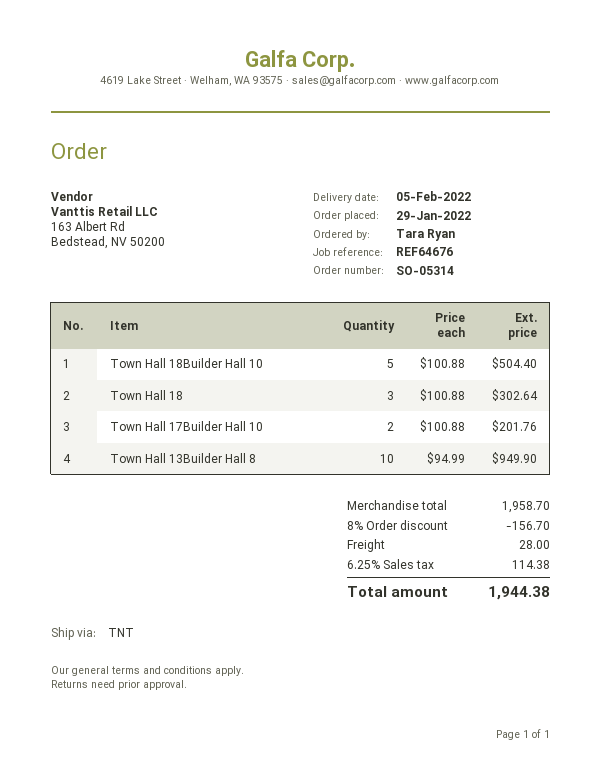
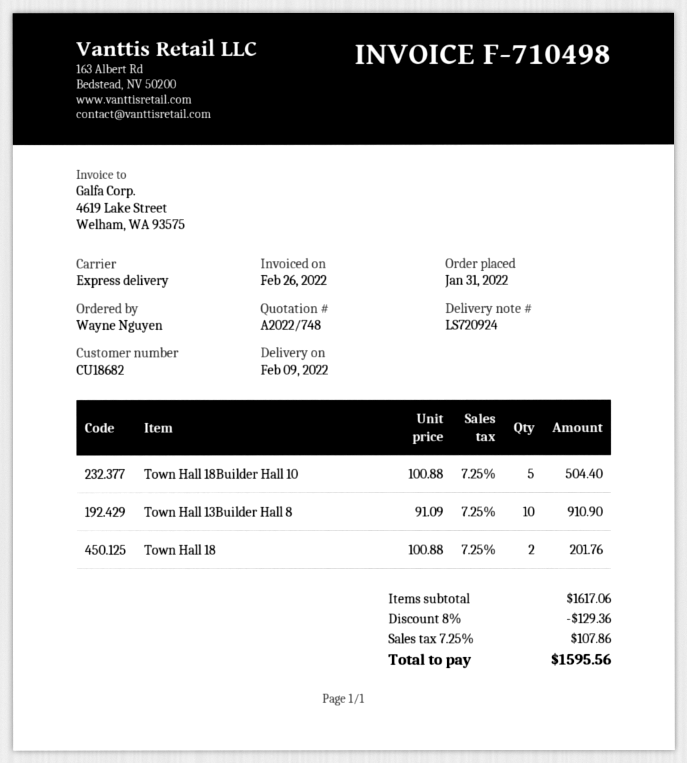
order date: 2022-01-29 -> 2022-01-31
delivery date: 2022-02-05 -> 2022-02-09
ordered by: Tara Ryan -> Wayne Nguyen
shipping method: TNT -> express
Town Hall 18: 3 x 100.88 = 302.64 -> 2 x 100.88 = 201.76
Town Hall 17Builder Hall 10: 2 x 100.88 = 201.76 -> none
Town Hall 13Builder Hall 8: 10 x 94.99 = 949.90 -> 10 x 91.09 = 910.90
subtotal: 1958.70 -> 1617.06
discount: 8% = 156.70 -> 8% = 129.36
shipping: 28.00 -> none
tax: 6.25% = 114.38 -> 7.25% = 107.86
total: 1944.38 -> 1595.56

